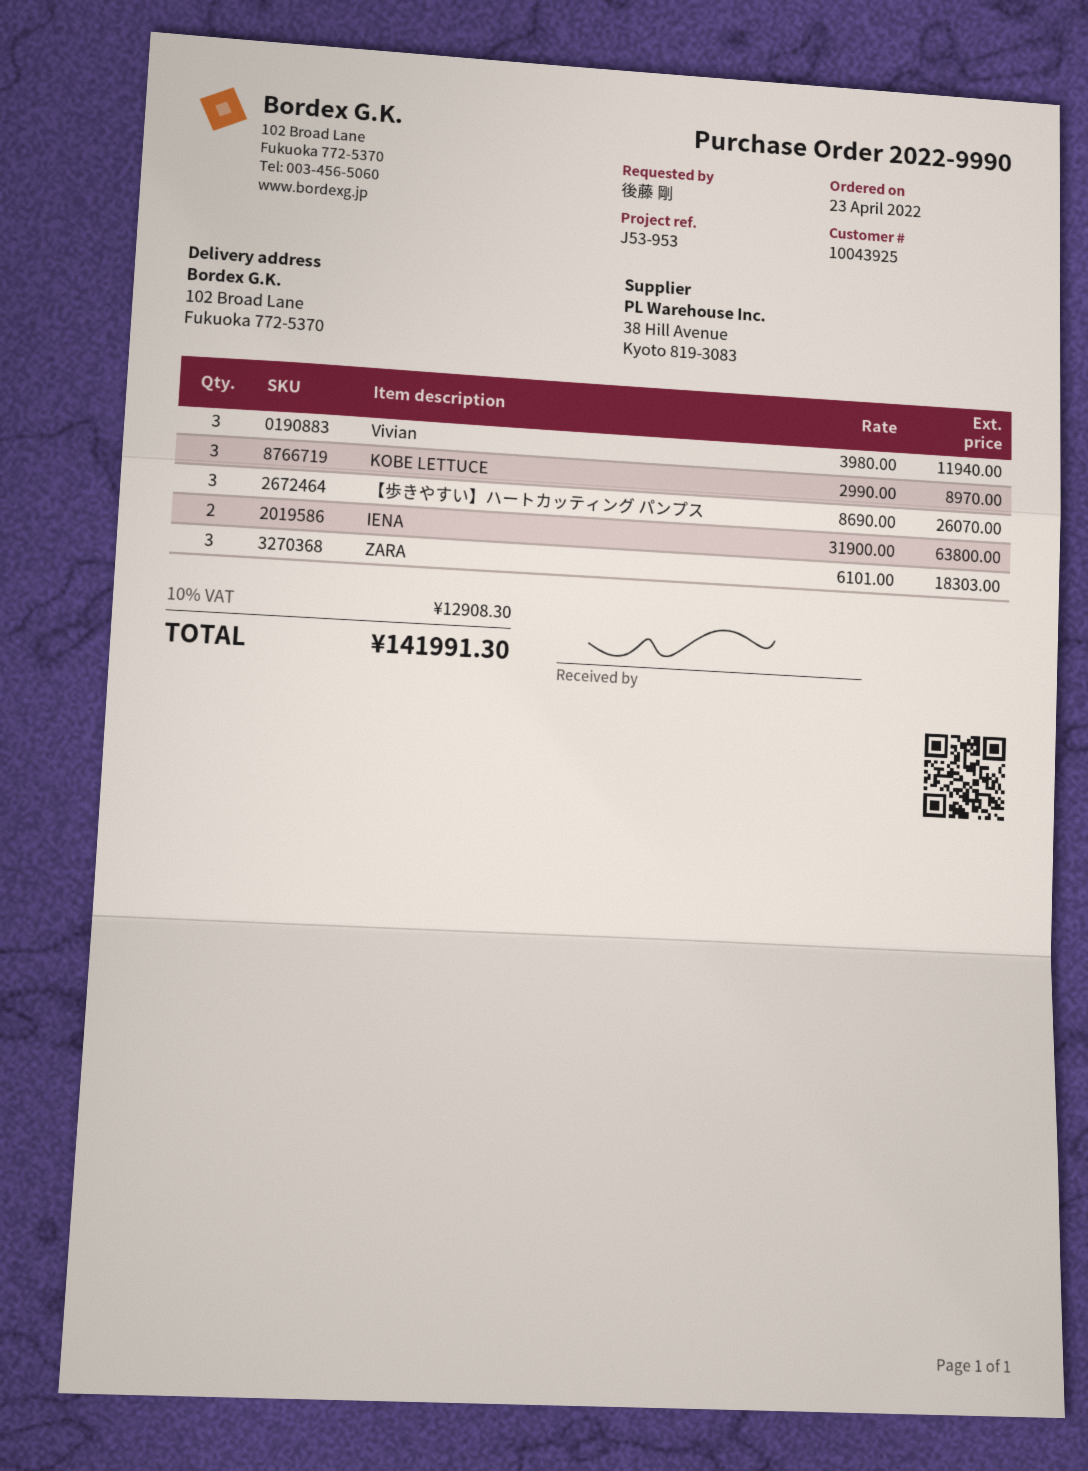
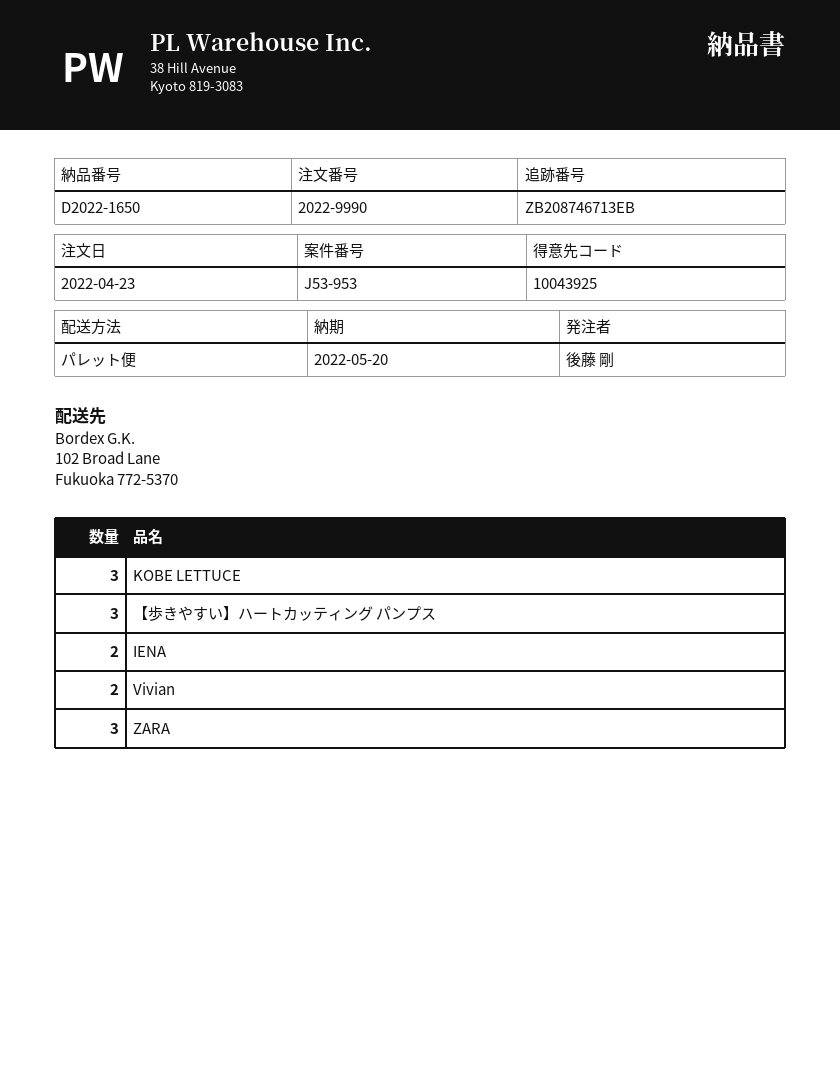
Vivian: 3 -> 2

